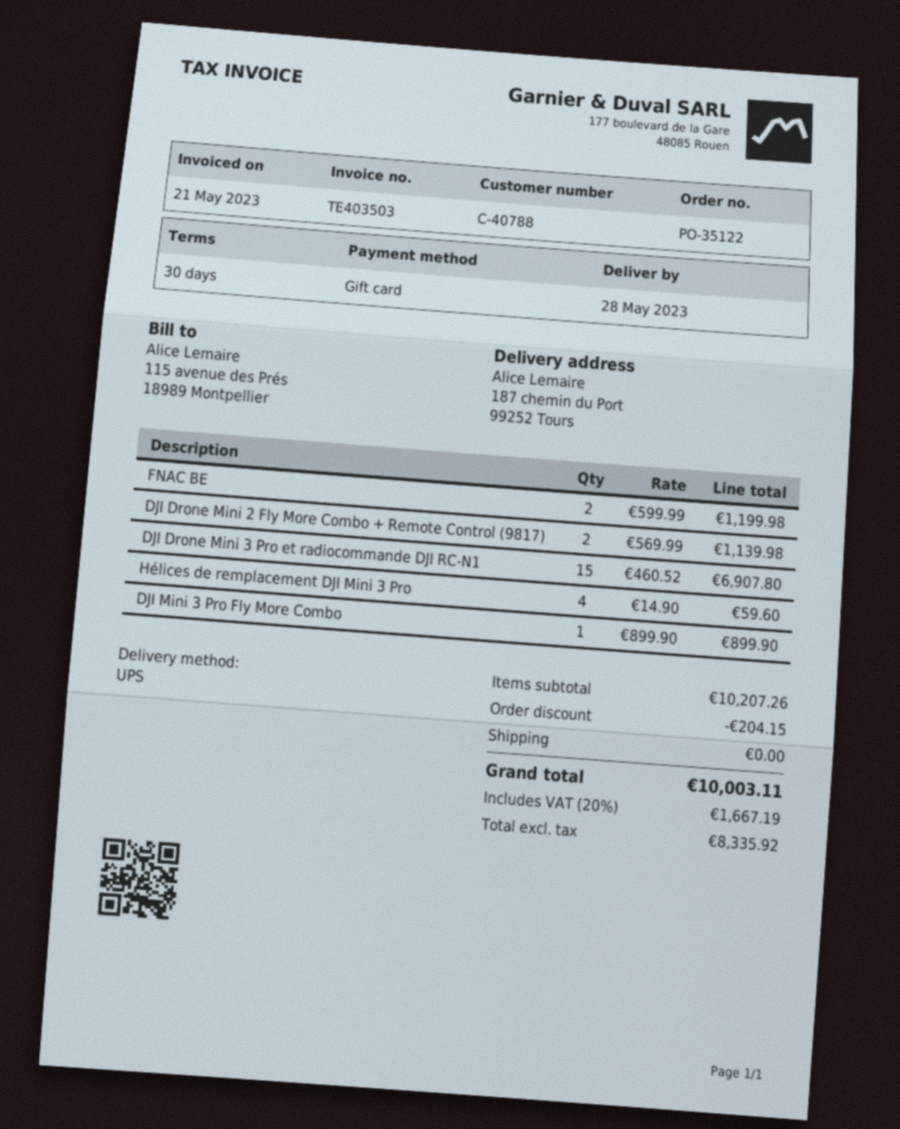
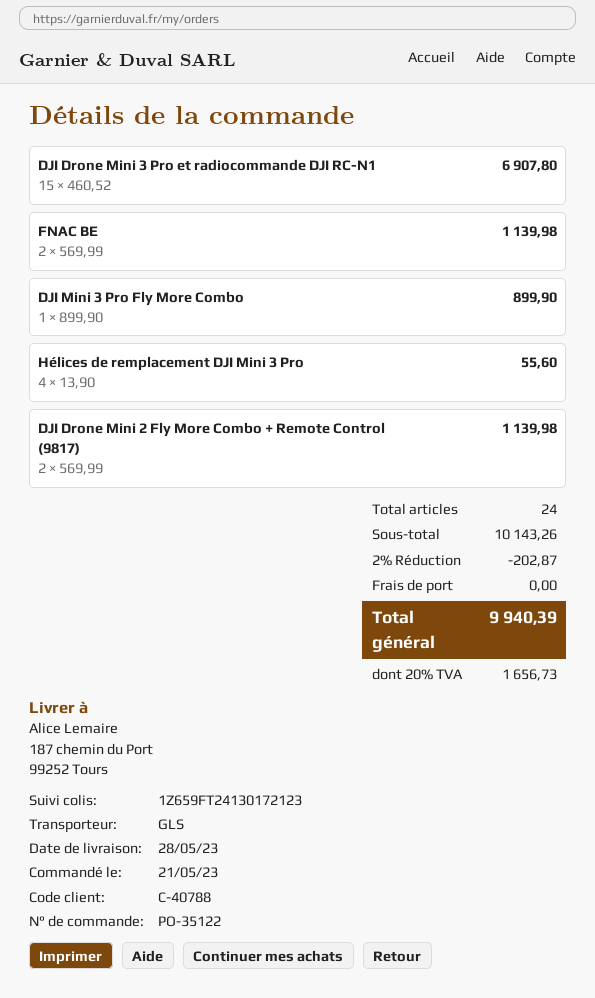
shipping method: UPS -> GLS
FNAC BE: 2 x 599.99 = 1199.98 -> 2 x 569.99 = 1139.98
Hélices de remplacement DJI Mini 3 Pro: 4 x 14.90 = 59.60 -> 4 x 13.90 = 55.60
subtotal: 10207.26 -> 10143.26
discount: 204.15 -> 202.87
tax: 20% = 1667.19 -> 20% = 1656.73
total: 10003.11 -> 9940.39

